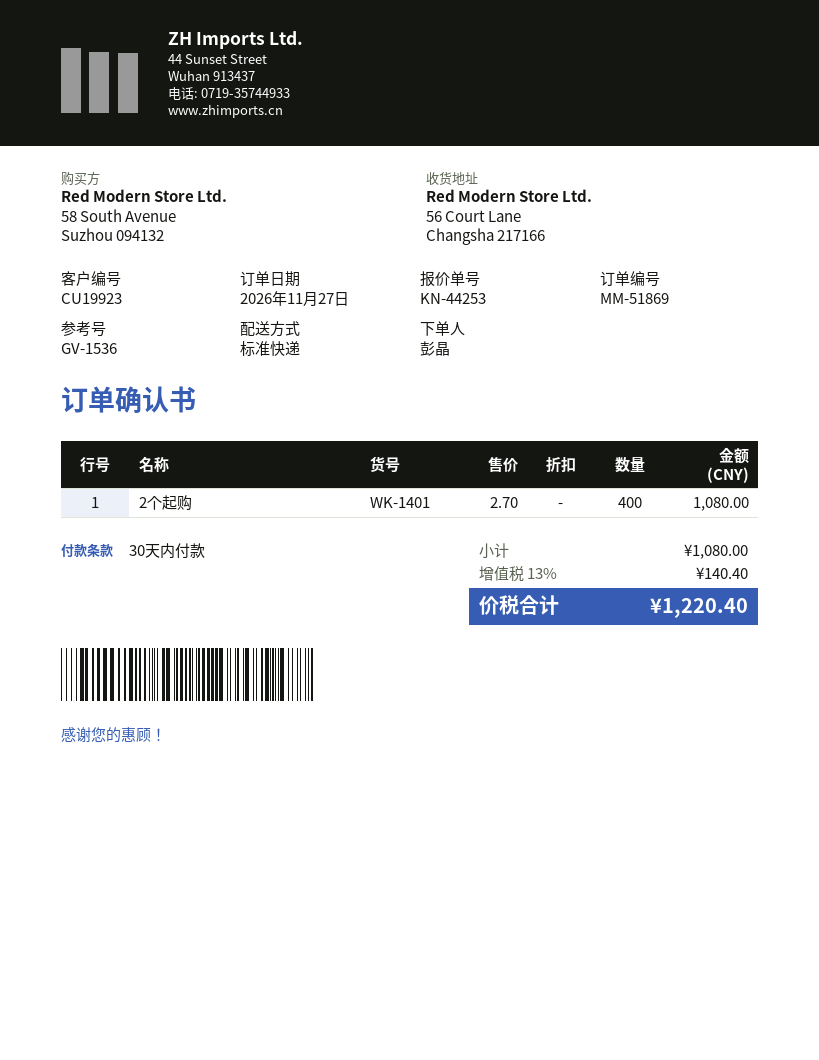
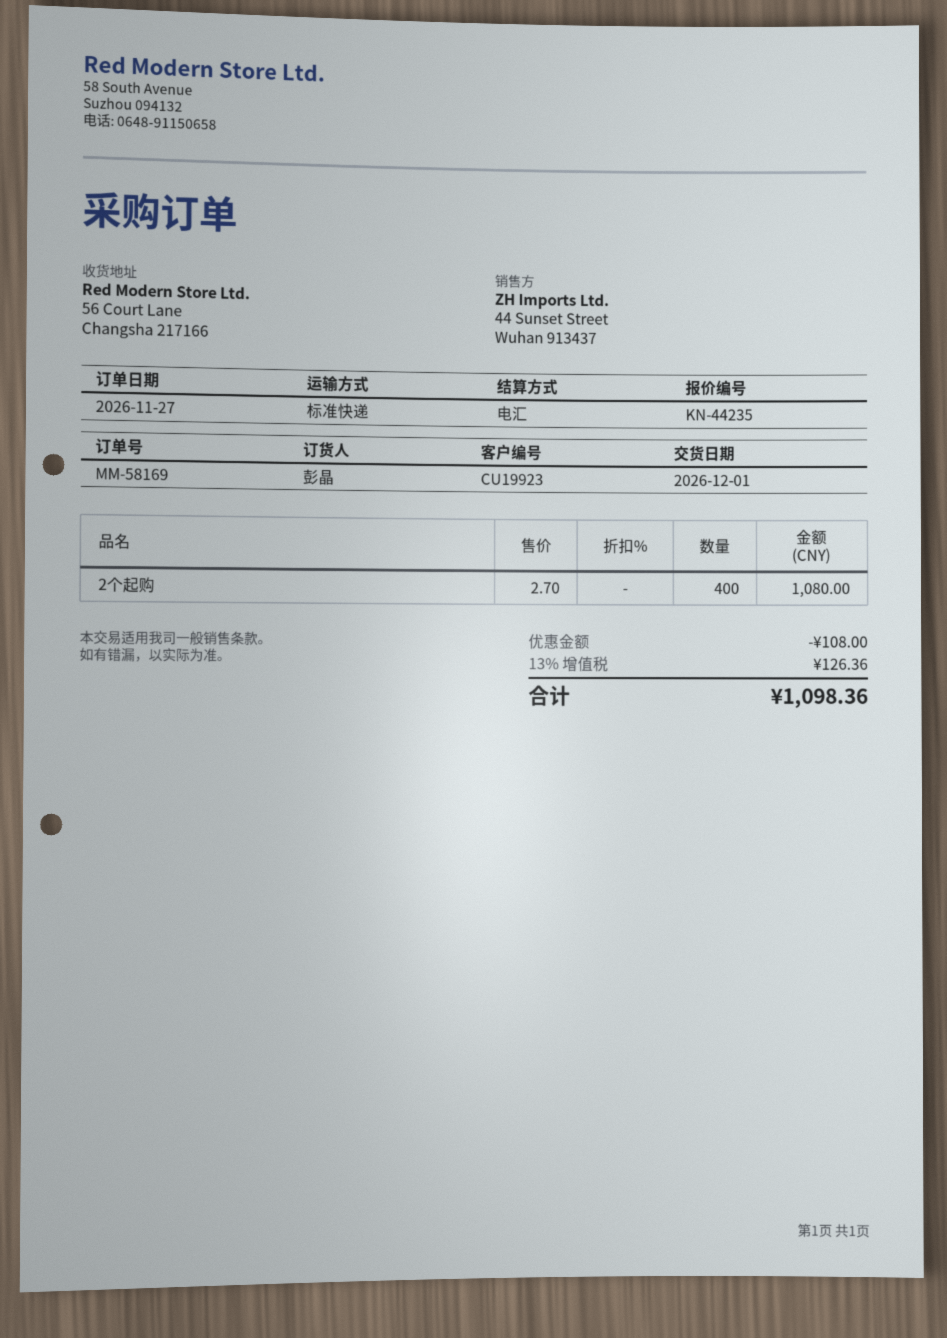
quote number: KN-44253 -> KN-44235
order number: MM-51869 -> MM-58169
discount: none -> 108.00
tax: 13% = 140.40 -> 13% = 126.36
total: 1220.40 -> 1098.36

